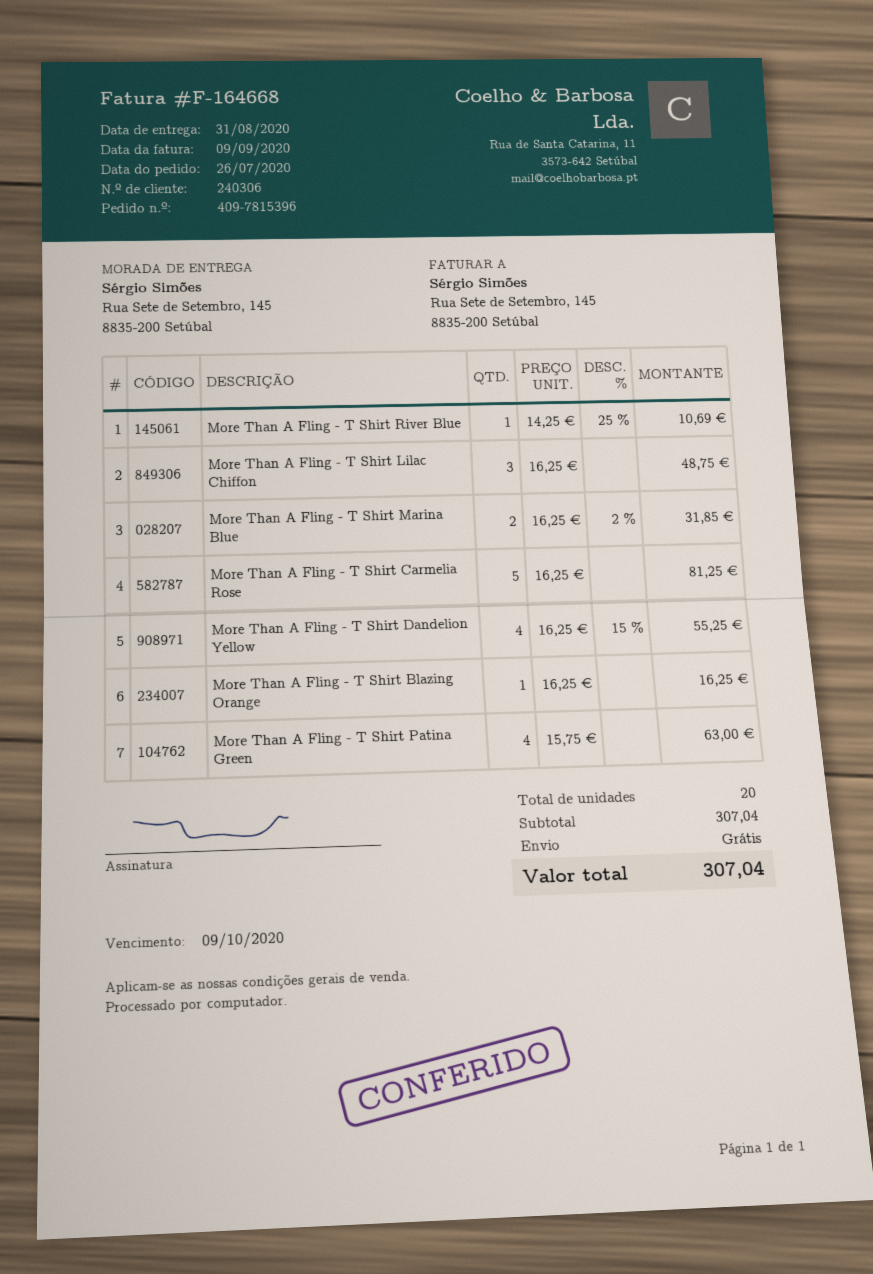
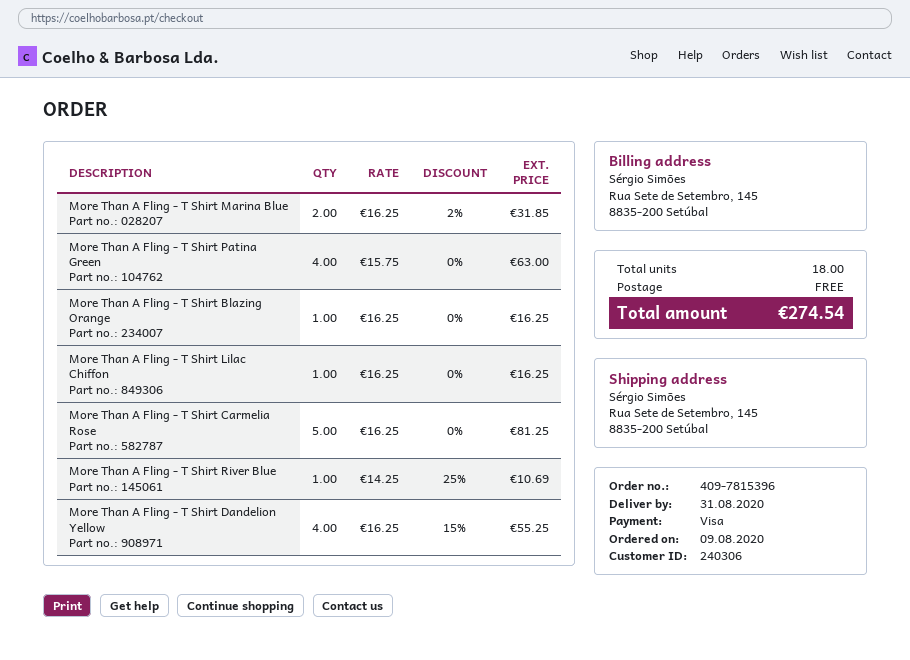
order date: 2020-07-26 -> 2020-08-09
More Than A Fling - T Shirt Lilac Chiffon: 3 x 16.25 = 48.75 -> 1 x 16.25 = 16.25
total quantity: 20 -> 18
total: 307.04 -> 274.54

